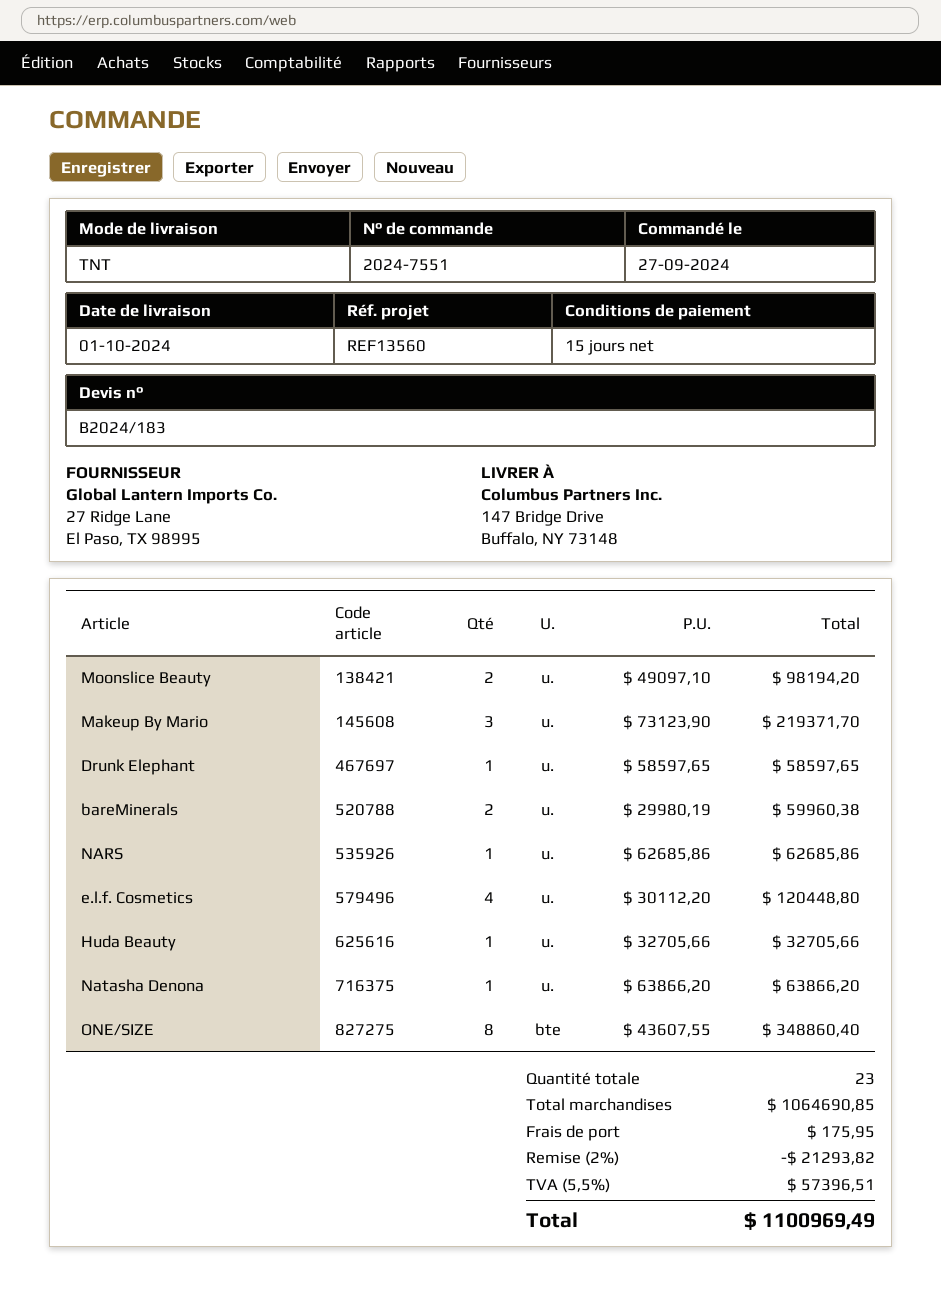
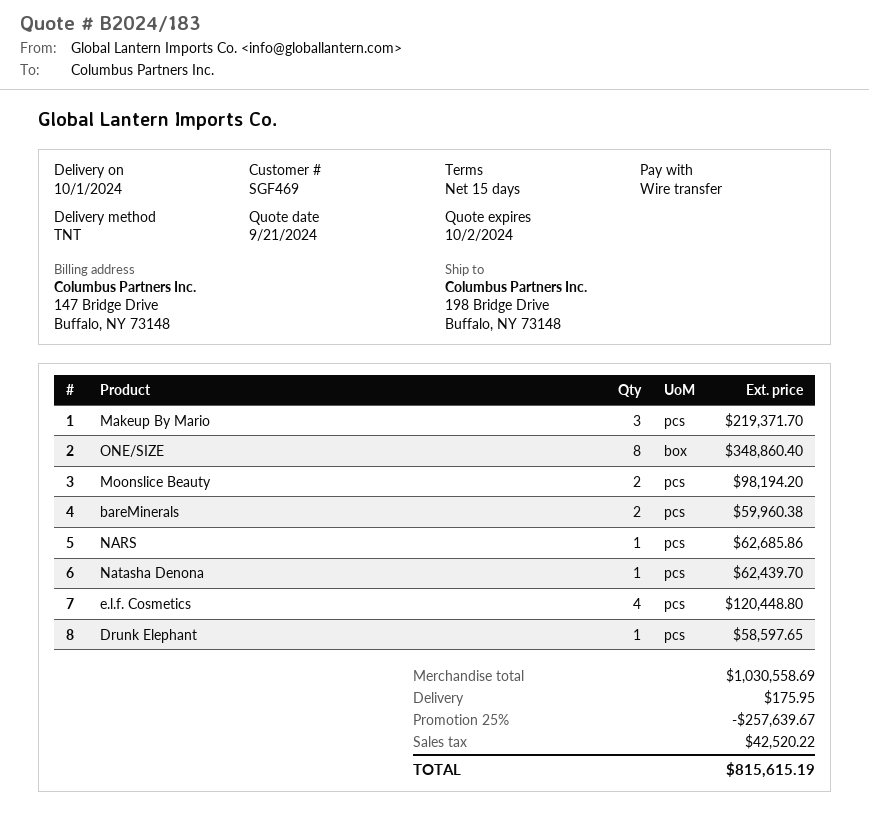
ship to: 147 Bridge Drive, Buffalo, NY 73148 -> 198 Bridge Drive, Buffalo, NY 73148
Huda Beauty: 1 for 32705.66 -> none
Natasha Denona: 1 for 63866.20 -> 1 for 62439.70
subtotal: 1064690.85 -> 1030558.69
discount: 2% = 21293.82 -> 25% = 257639.67
tax: 57396.51 -> 42520.22
total: 1100969.49 -> 815615.19

